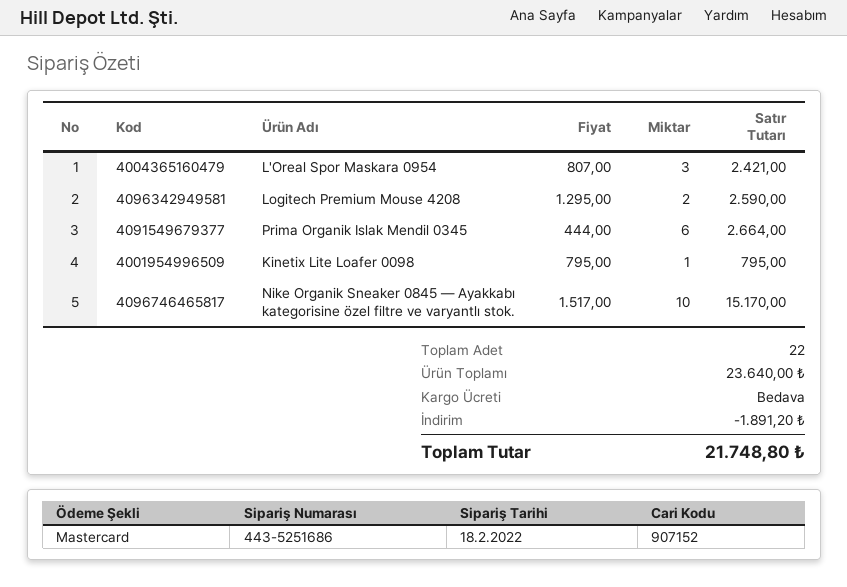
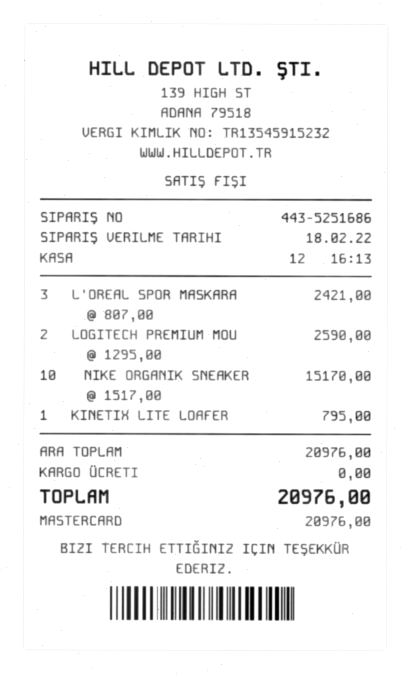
Prima Organik Islak Mendil 0345: 6 x 444.00 = 2664.00 -> none
subtotal: 23640.00 -> 20976.00
discount: 1891.20 -> none
total: 21748.80 -> 20976.00

